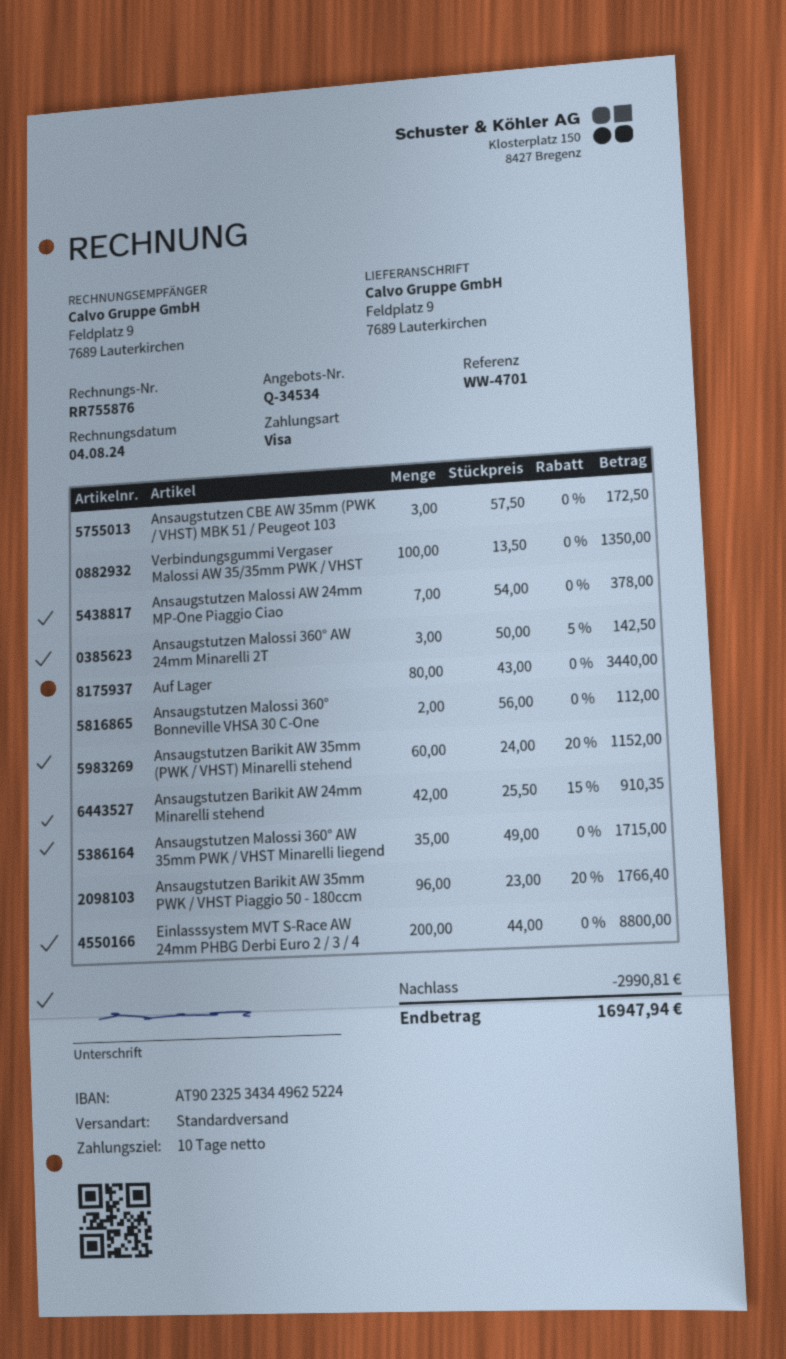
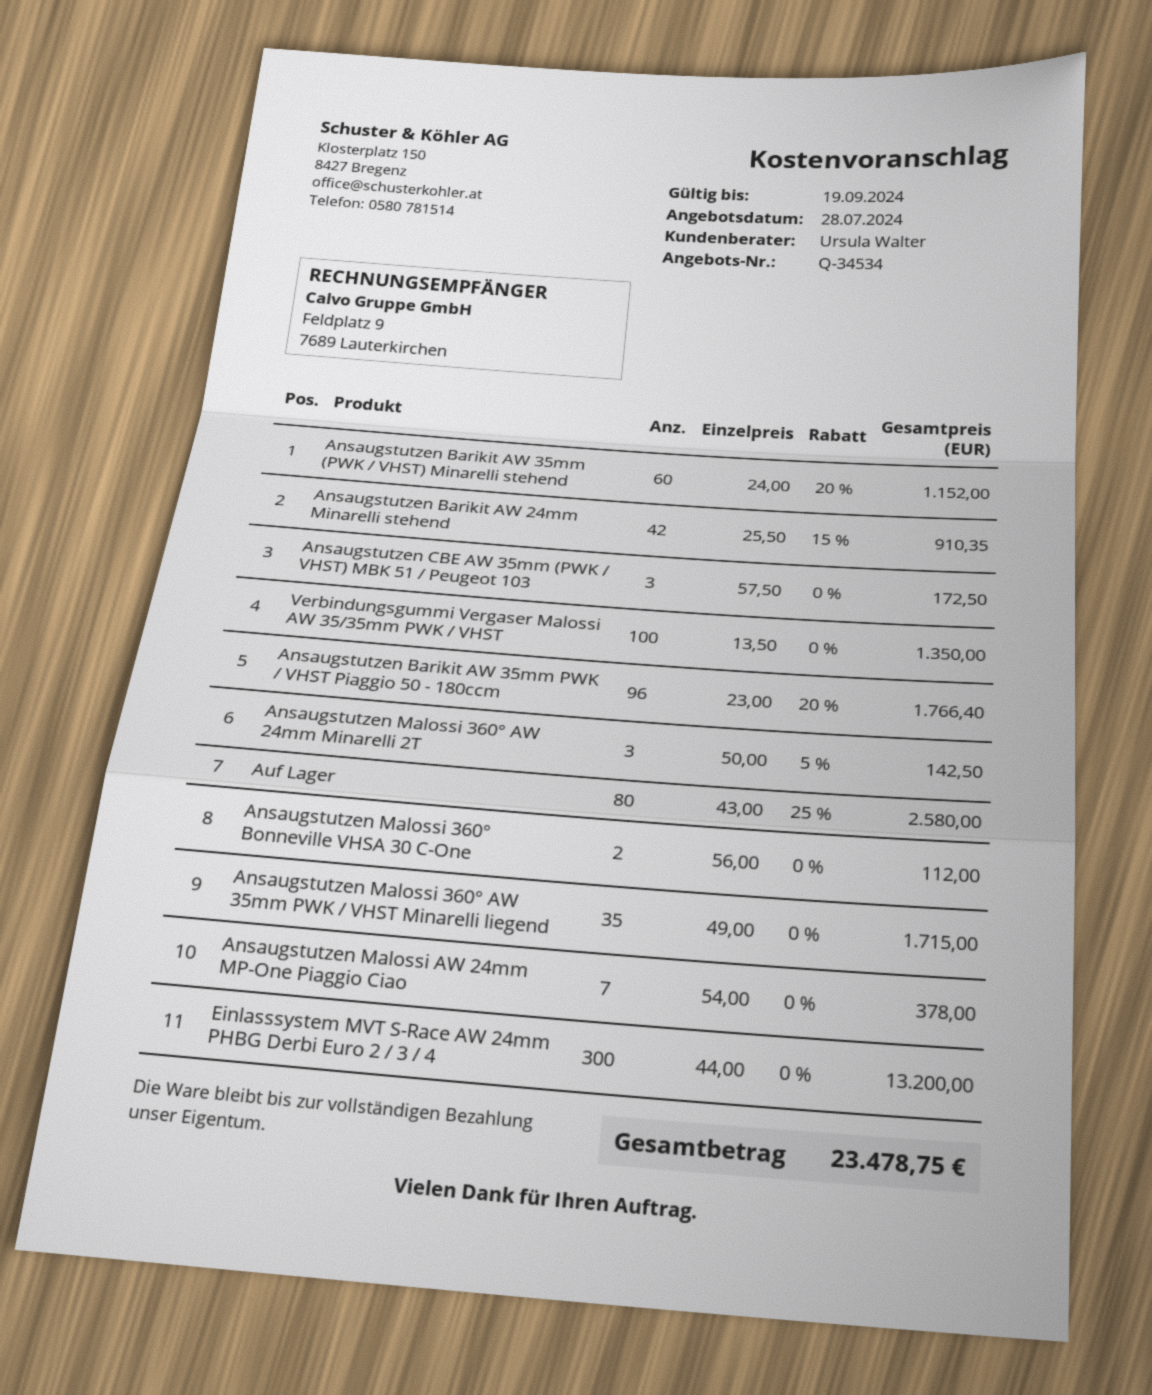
Auf Lager: 80 x 43.00 = 3440.00 -> 80 x 43.00 - 25% = 2580.00
Einlasssystem MVT S-Race AW 24mm PHBG Derbi Euro 2 / 3 / 4: 200 x 44.00 = 8800.00 -> 300 x 44.00 = 13200.00
discount: 2990.81 -> none
total: 16947.94 -> 23478.75

